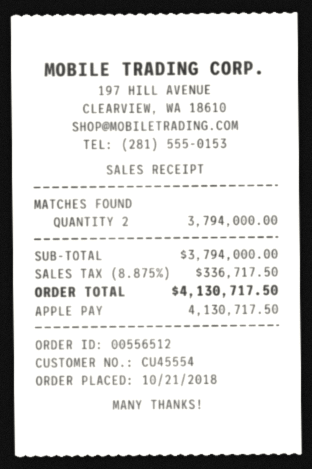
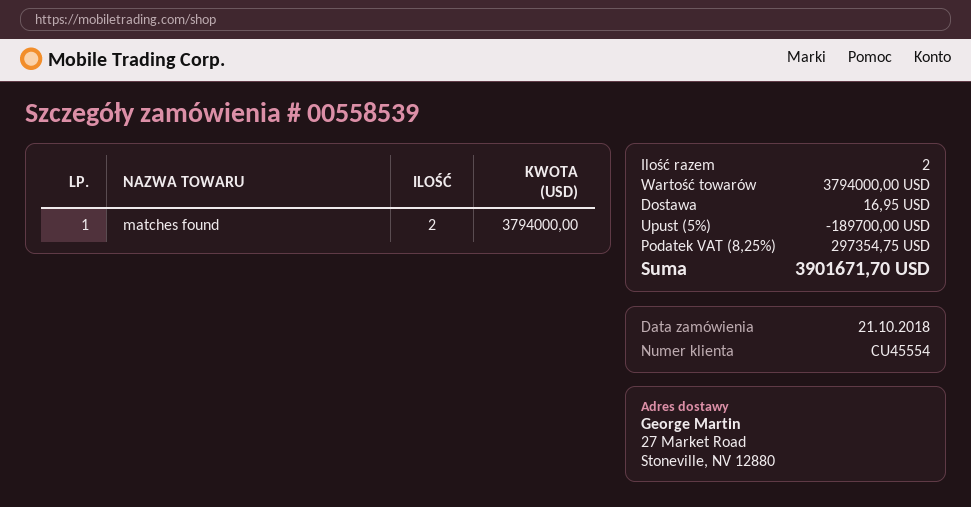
order number: 00556512 -> 00558539
discount: none -> 5% = 189700.00
shipping: none -> 16.95
tax: 8.875% = 336717.50 -> 8.25% = 297354.75
total: 4130717.50 -> 3901671.70

